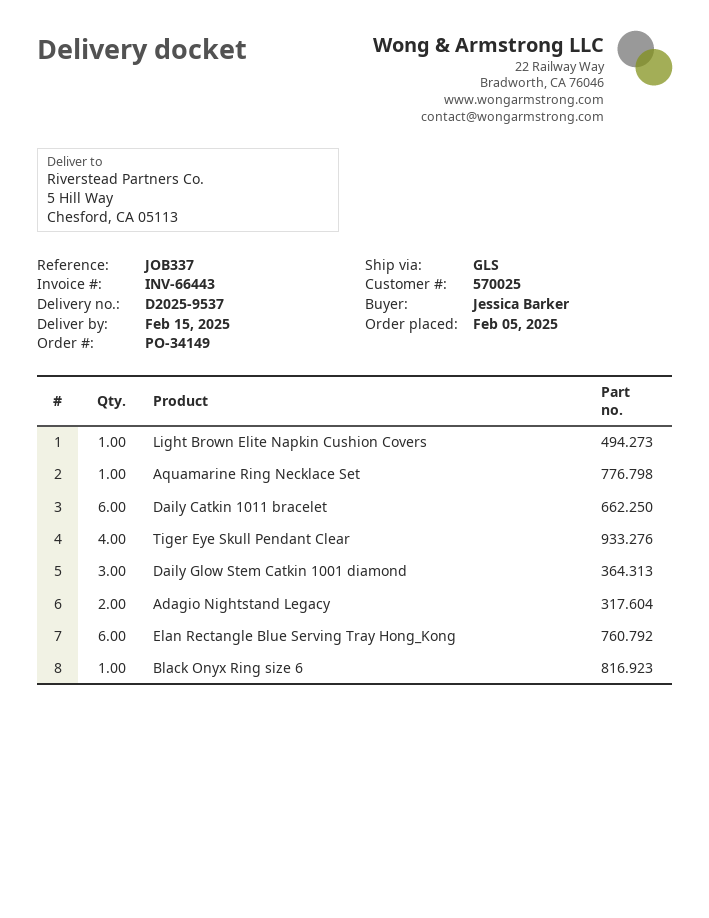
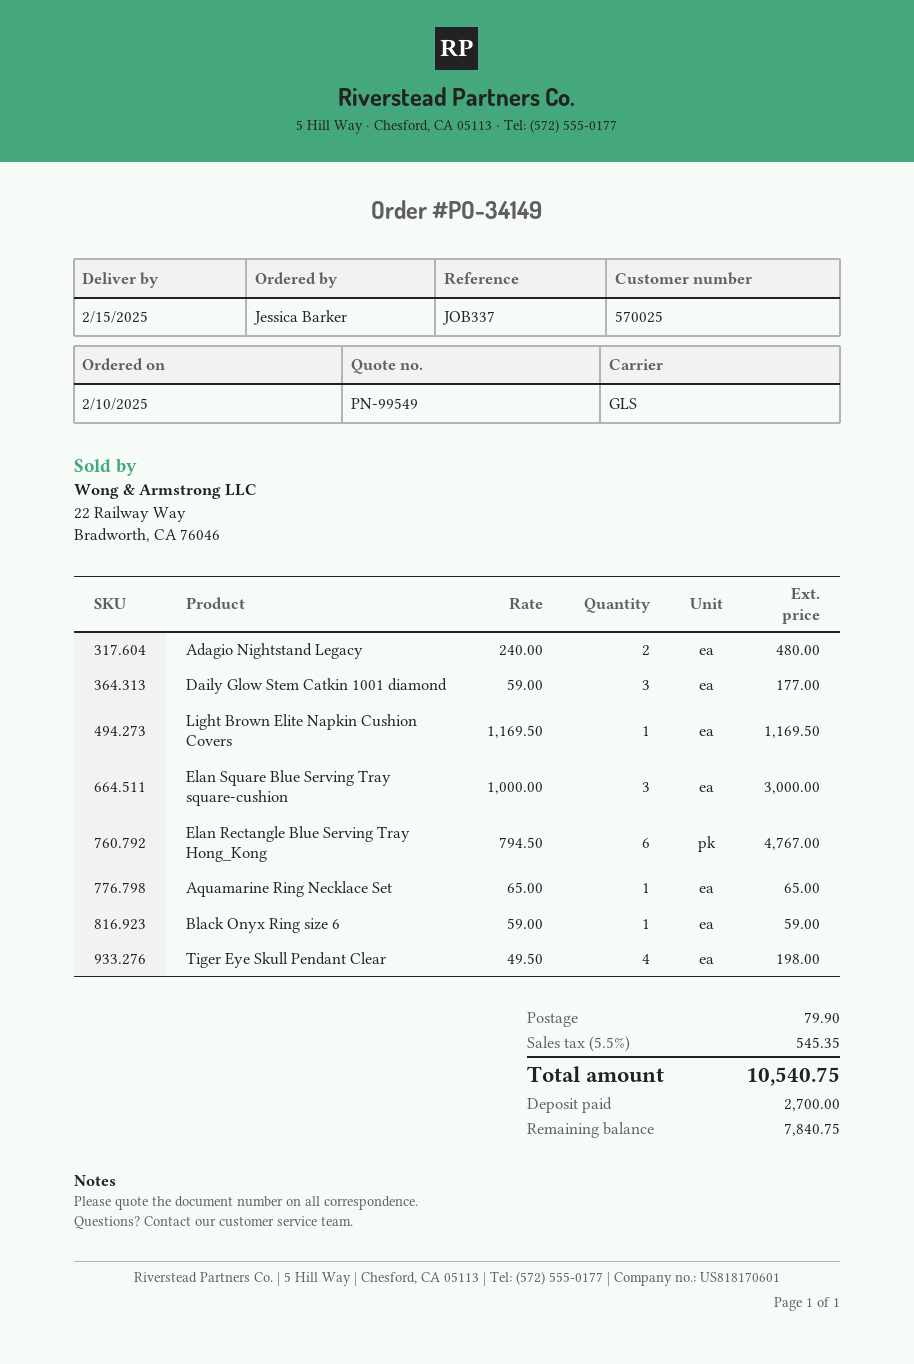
order date: 2025-02-05 -> 2025-02-10
Daily Catkin 1011 bracelet: 6 -> none
Elan Square Blue Serving Tray square-cushion: none -> 3

